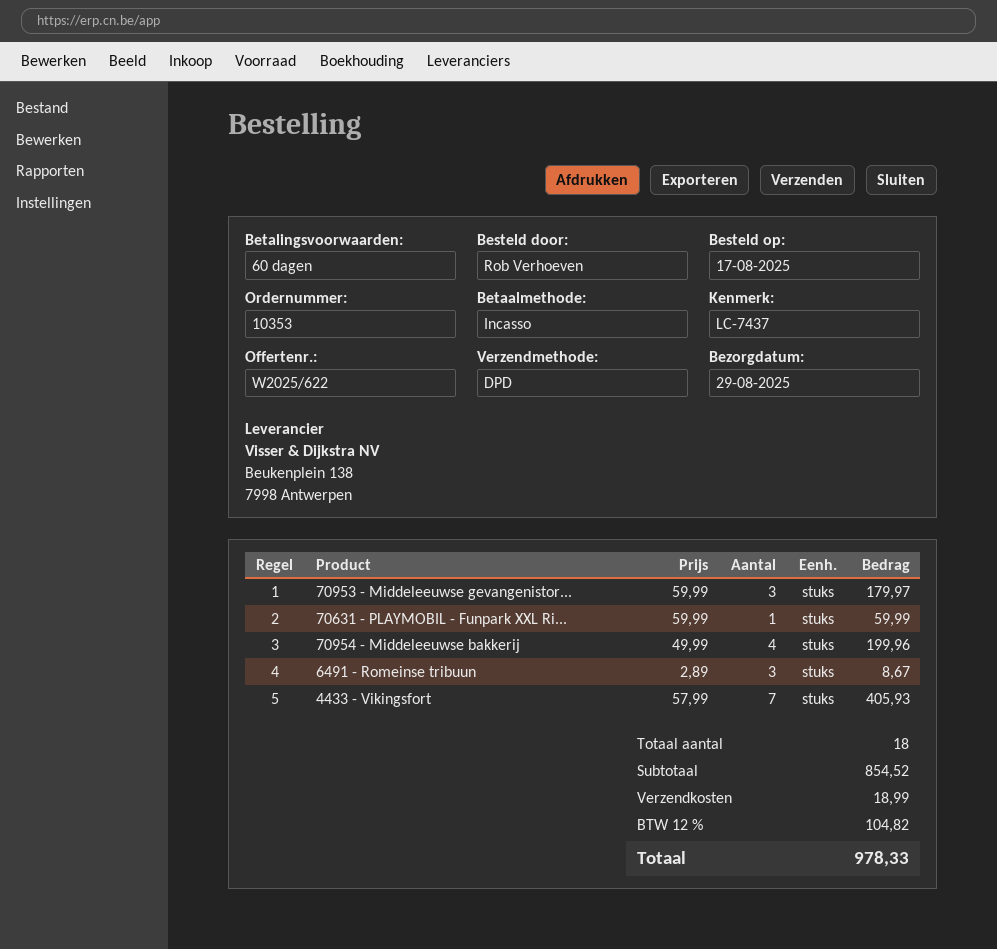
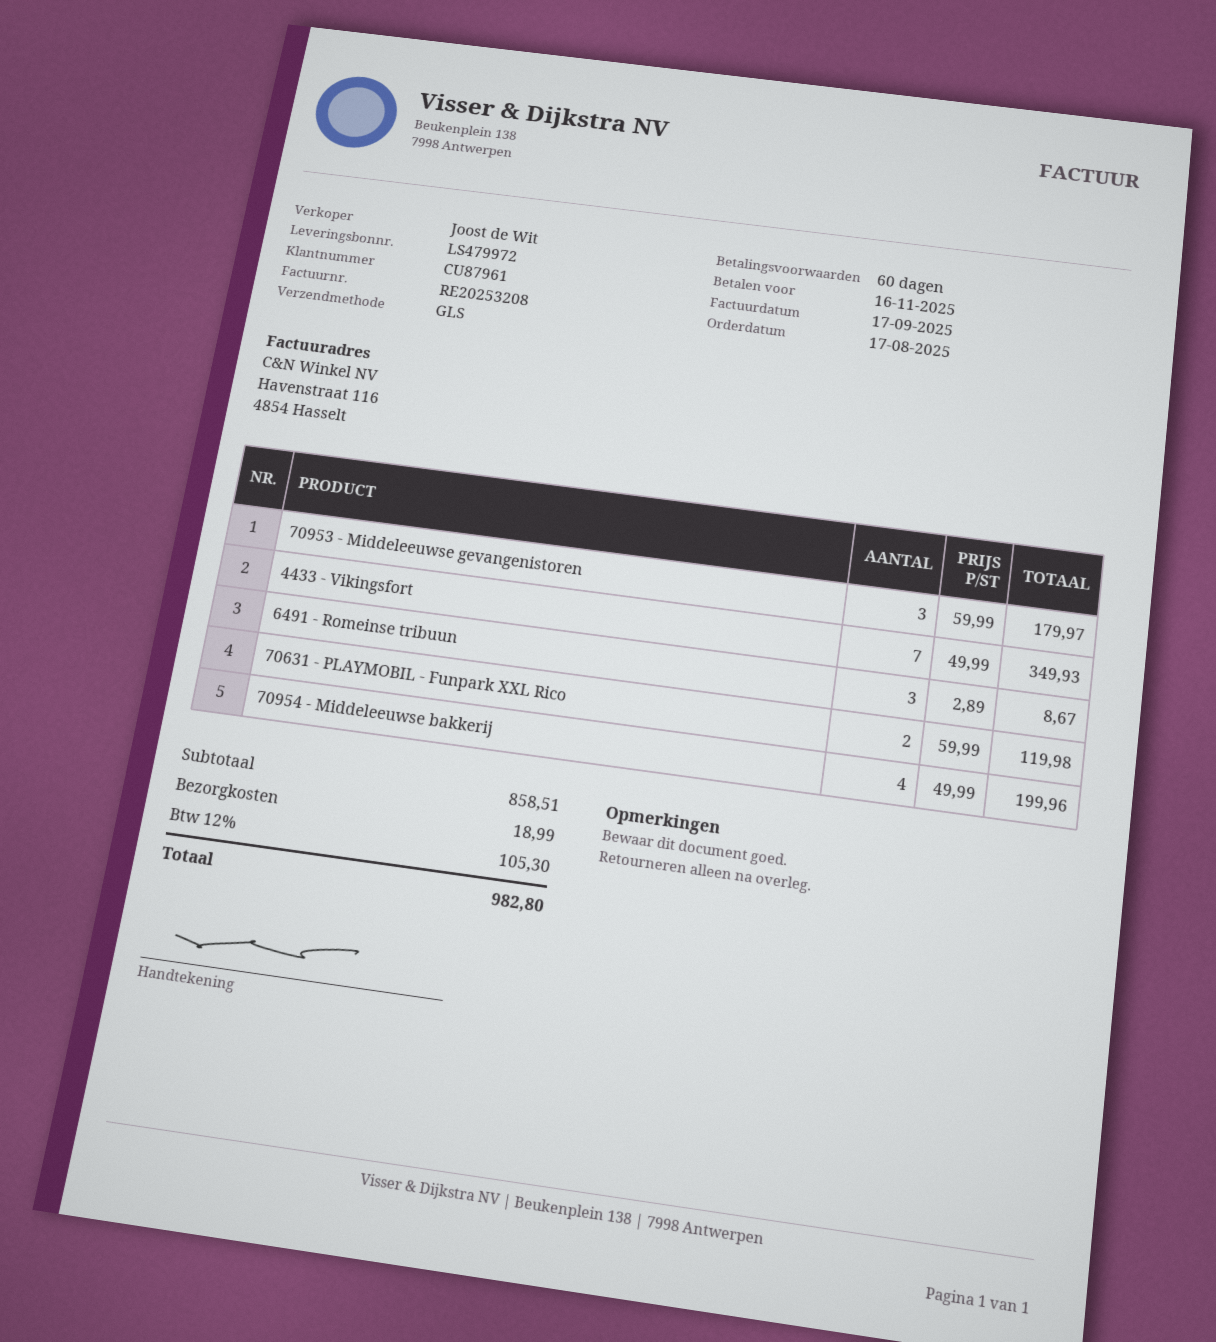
shipping method: DPD -> GLS
70631 - PLAYMOBIL - Funpark XXL Ri...: 1 x 59.99 = 59.99 -> 2 x 59.99 = 119.98
4433 - Vikingsfort: 7 x 57.99 = 405.93 -> 7 x 49.99 = 349.93
subtotal: 854.52 -> 858.51
tax: 12% = 104.82 -> 12% = 105.30
total: 978.33 -> 982.80

